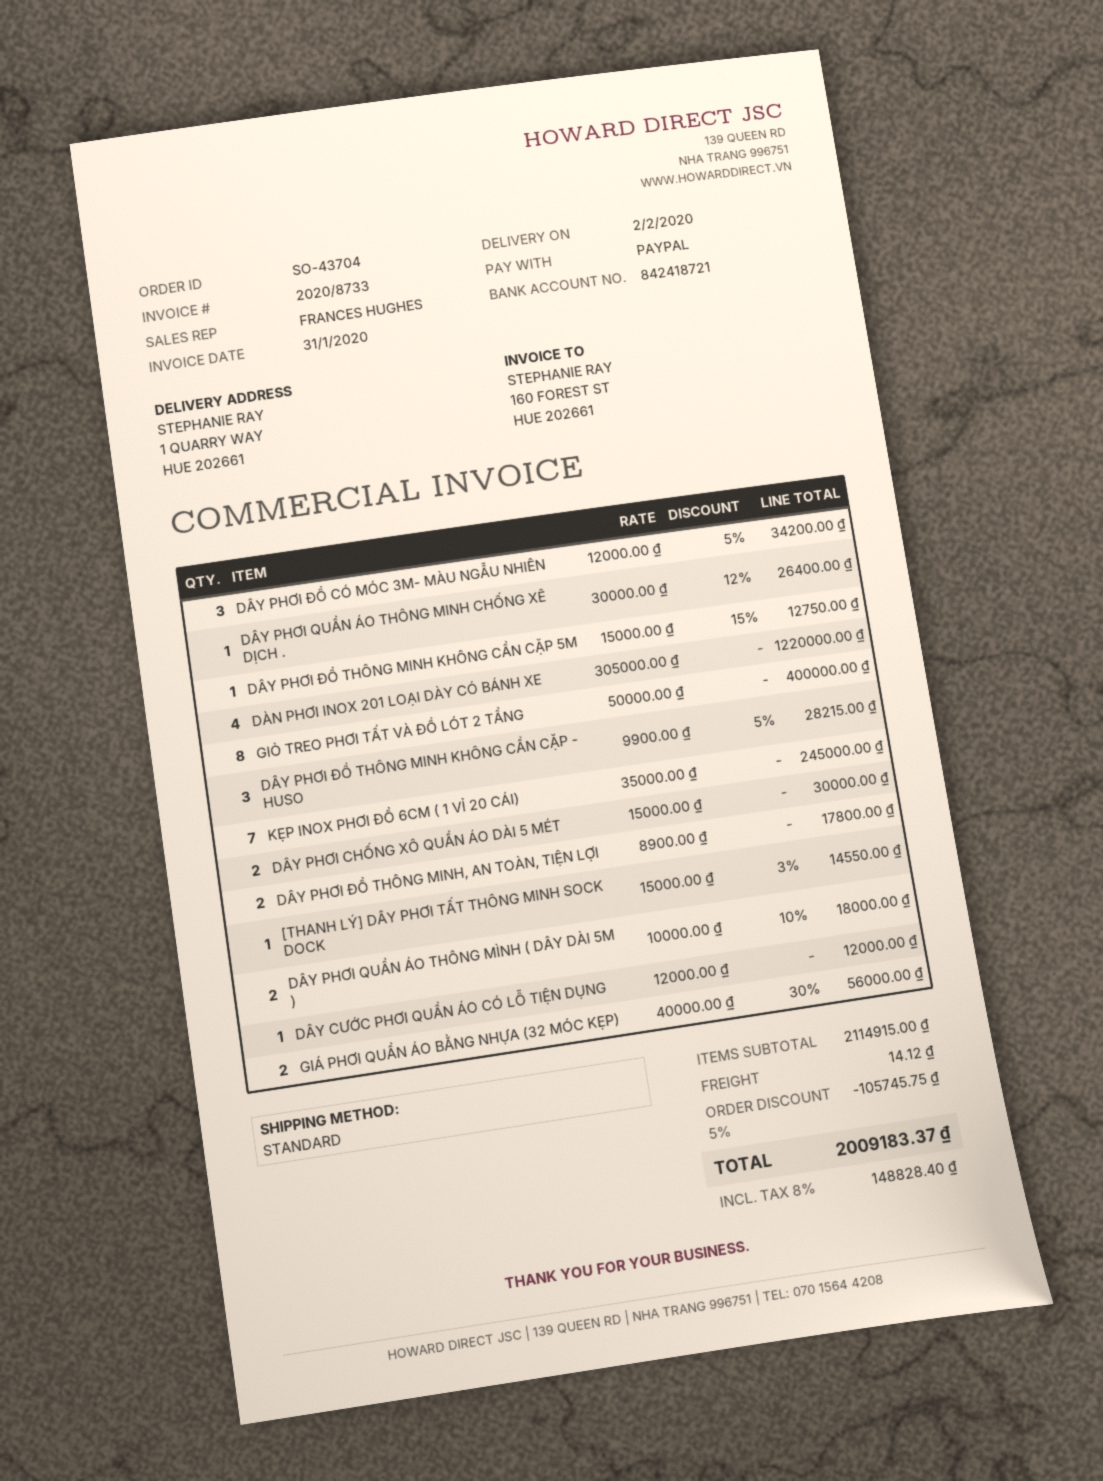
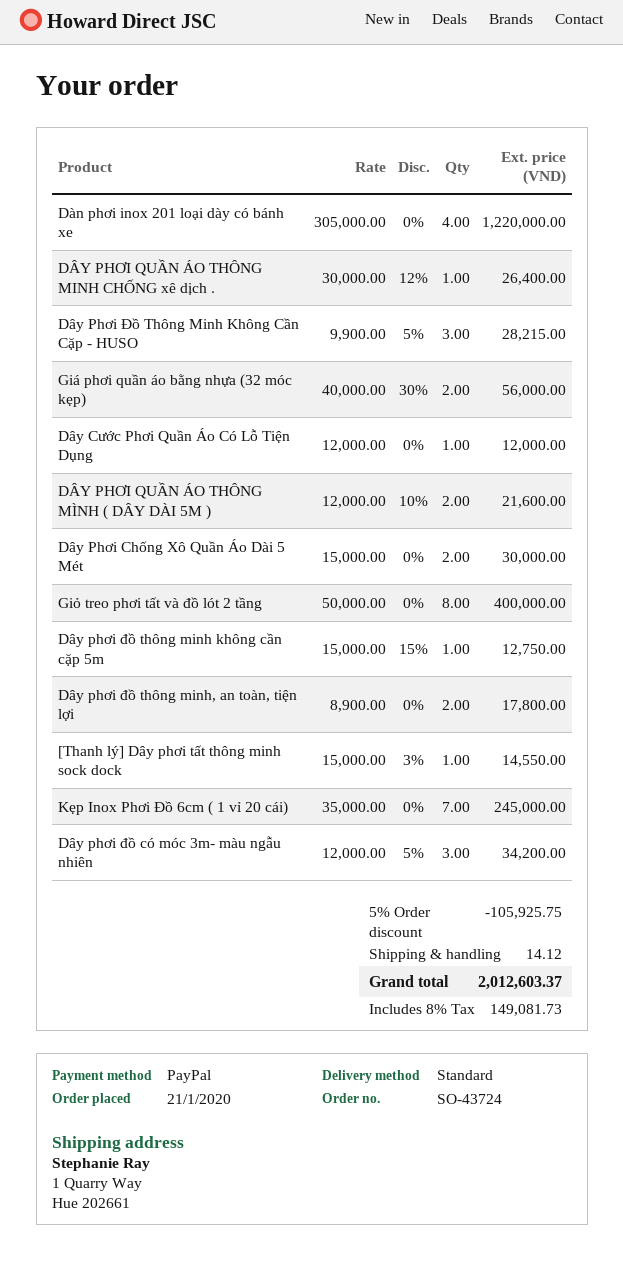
order number: SO-43704 -> SO-43724
DÂY PHƠI QUẦN ÁO THÔNG MÌNH ( DÂY DÀI 5M ): 2 x 10000.00 - 10% = 18000.00 -> 2 x 12000.00 - 10% = 21600.00
discount: 5% = 105745.75 -> 5% = 105925.75
tax: 8% = 148828.40 -> 8% = 149081.73
total: 2009183.37 -> 2012603.37

